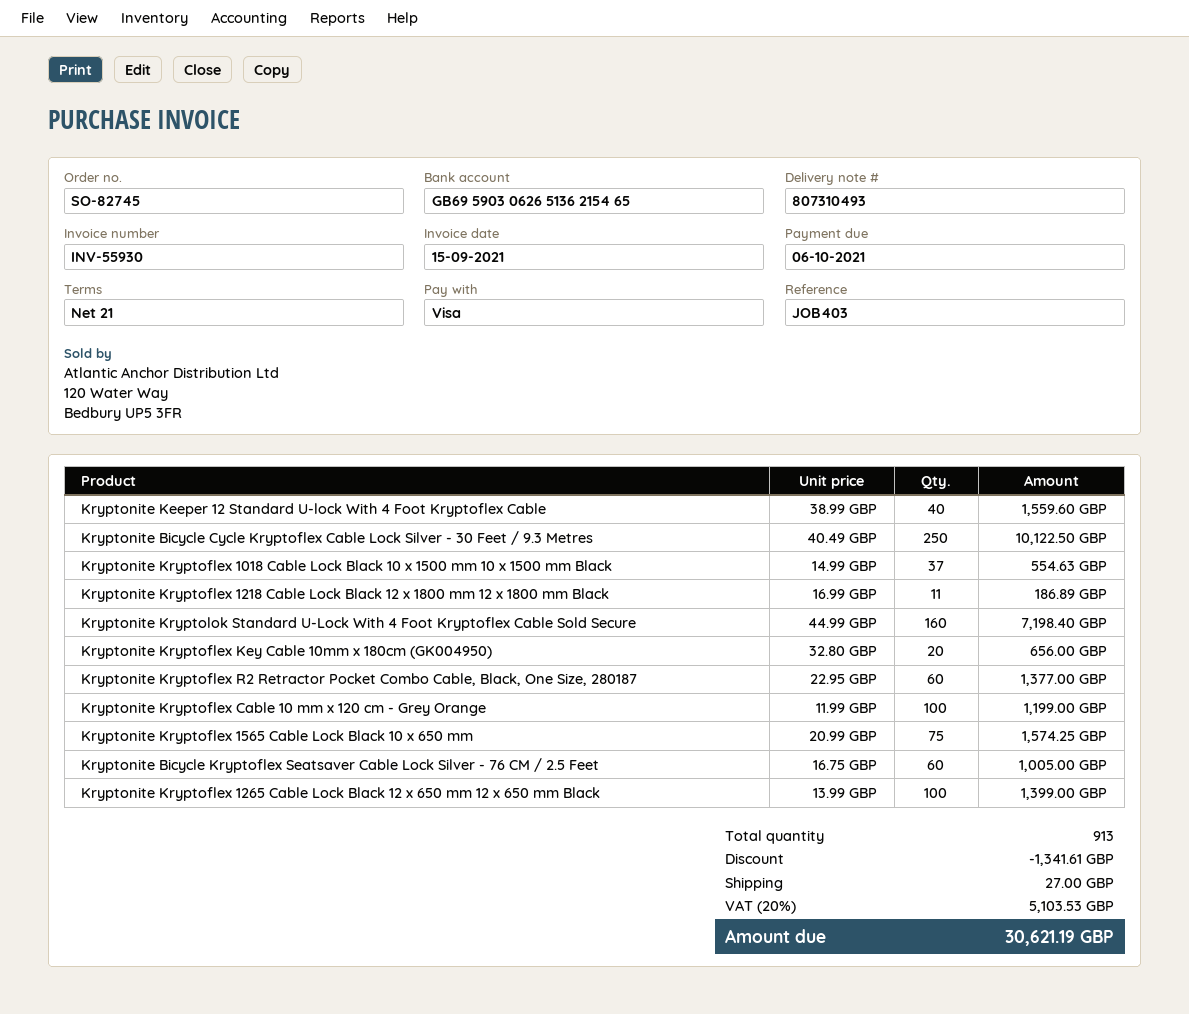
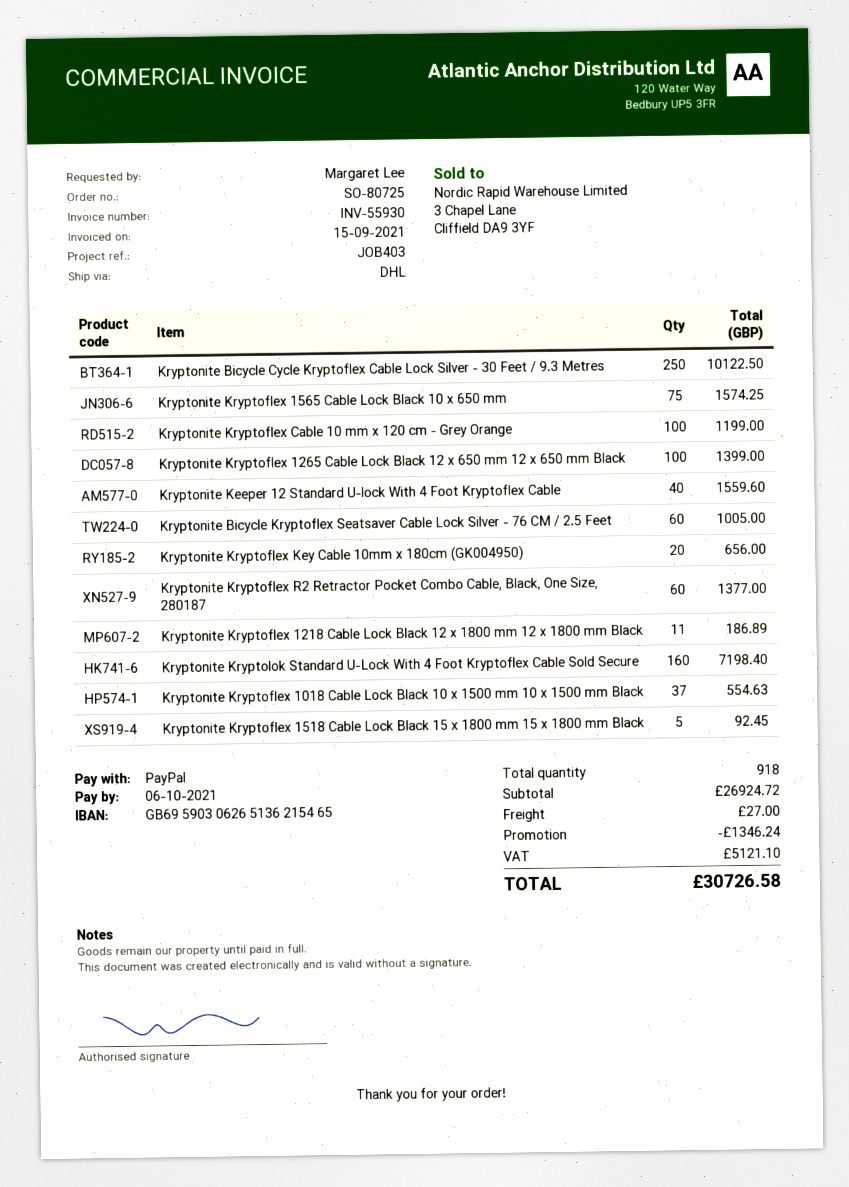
order number: SO-82745 -> SO-80725
payment method: Visa -> PayPal
Kryptonite Kryptoflex 1518 Cable Lock Black 15 x 1800 mm 15 x 1800 mm Black: none -> 5 for 92.45
total quantity: 913 -> 918
discount: 1341.61 -> 1346.24
tax: 5103.53 -> 5121.10
total: 30621.19 -> 30726.58

